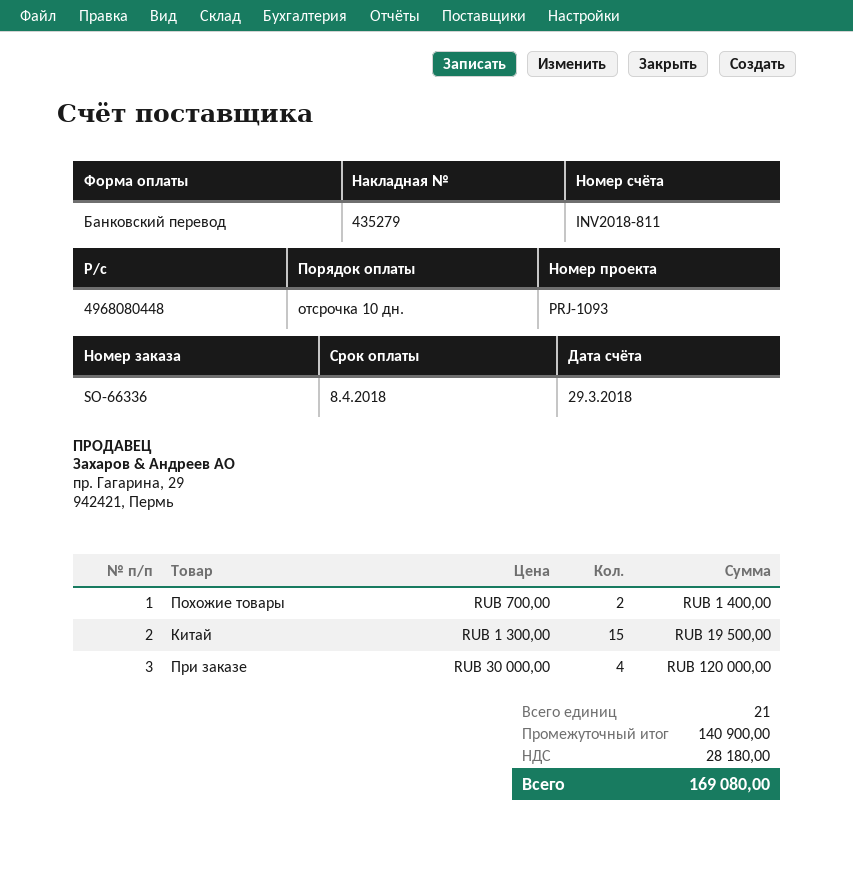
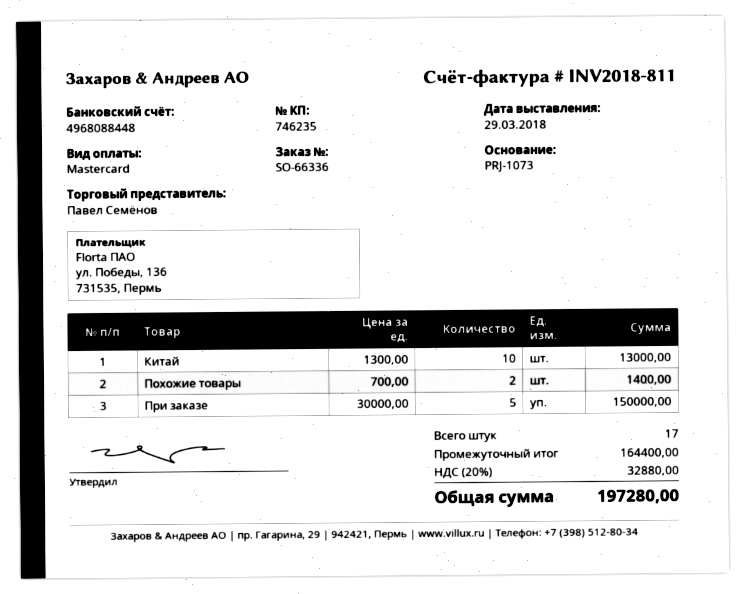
reference: PRJ-1093 -> PRJ-1073
payment method: bank transfer -> Mastercard
bank account: 4968080448 -> 4968088448
Китай: 15 x 1300.00 = 19500.00 -> 10 x 1300.00 = 13000.00
При заказе: 4 x 30000.00 = 120000.00 -> 5 x 30000.00 = 150000.00
total quantity: 21 -> 17
subtotal: 140900.00 -> 164400.00
tax: 28180.00 -> 32880.00
total: 169080.00 -> 197280.00

